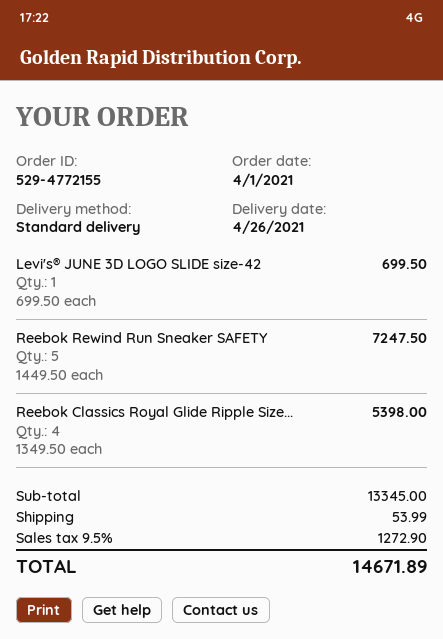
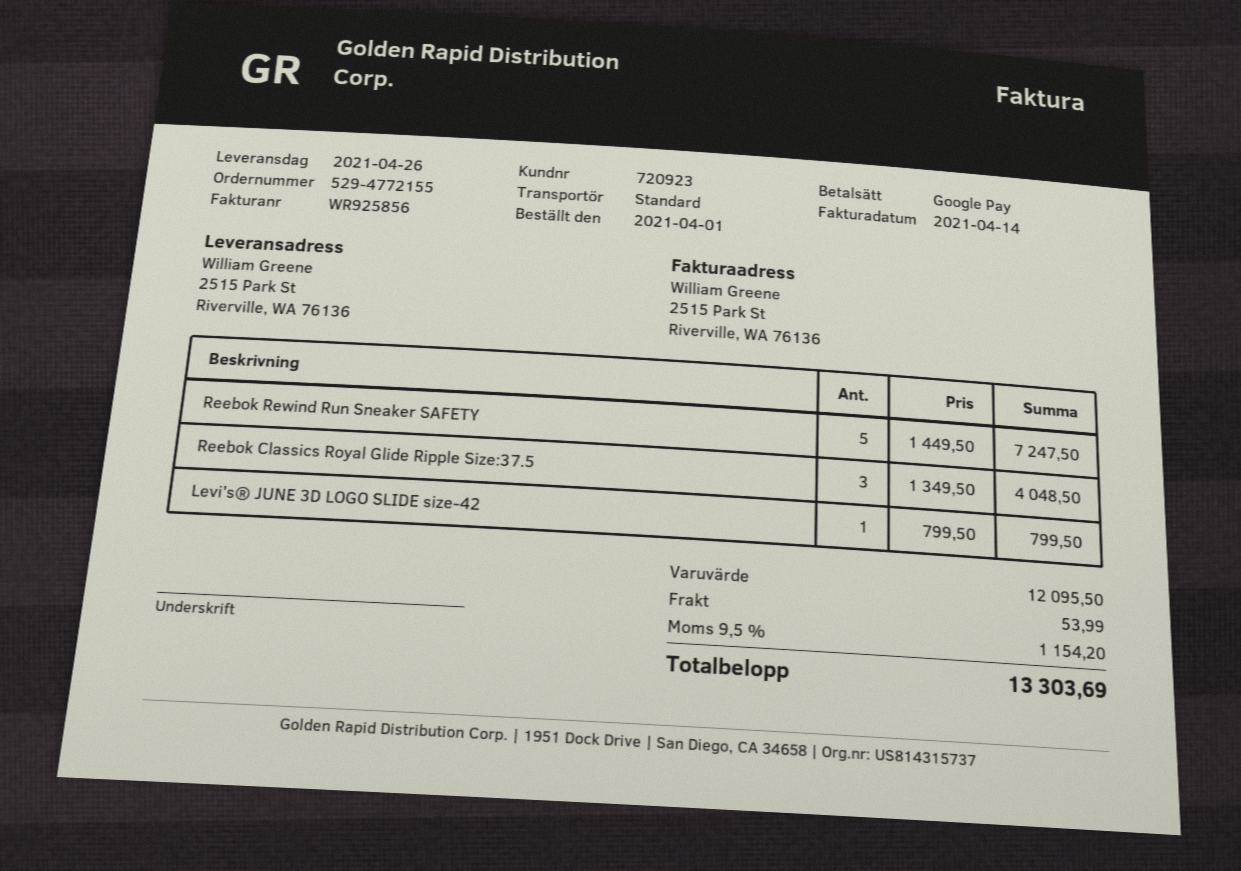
Levi's® JUNE 3D LOGO SLIDE size-42: 1 x 699.50 = 699.50 -> 1 x 799.50 = 799.50
Reebok Classics Royal Glide Ripple Size...: 4 x 1349.50 = 5398.00 -> 3 x 1349.50 = 4048.50
subtotal: 13345.00 -> 12095.50
tax: 9.5% = 1272.90 -> 9.5% = 1154.20
total: 14671.89 -> 13303.69

